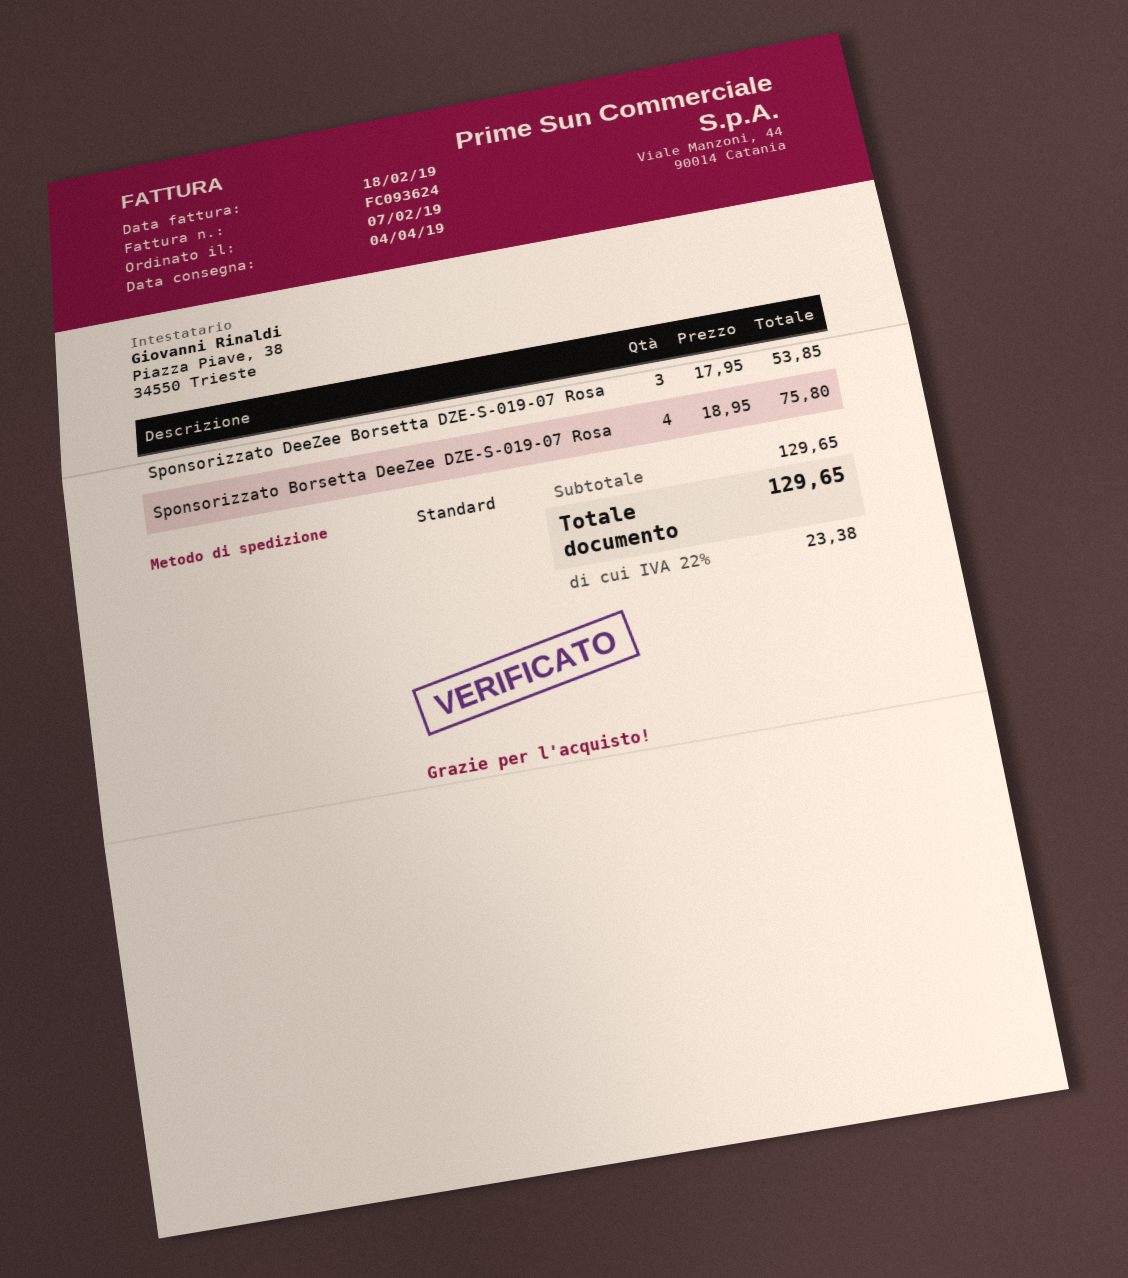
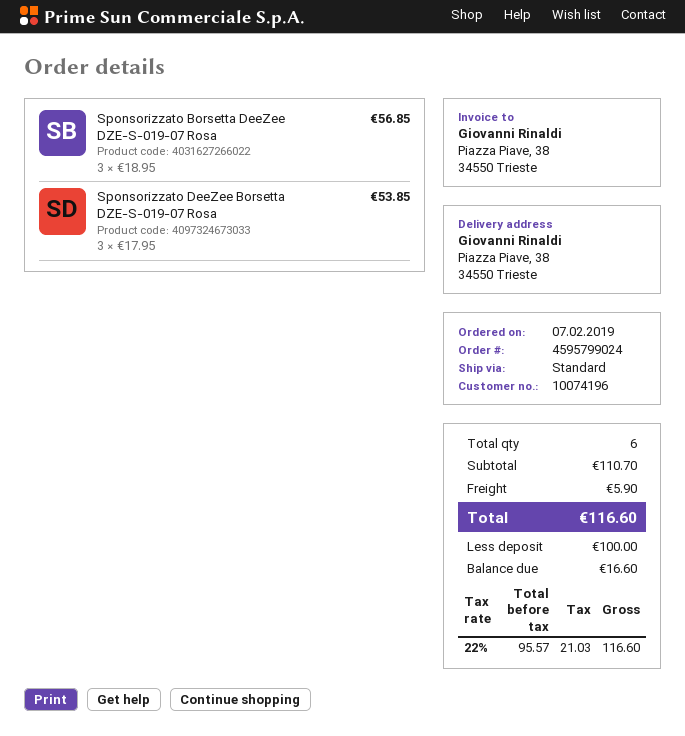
Sponsorizzato Borsetta DeeZee DZE-S-019-07 Rosa: 4 x 18.95 = 75.80 -> 3 x 18.95 = 56.85
subtotal: 129.65 -> 110.70
shipping: none -> 5.90
tax: 22% = 23.38 -> 22% = 21.03
total: 129.65 -> 116.60

